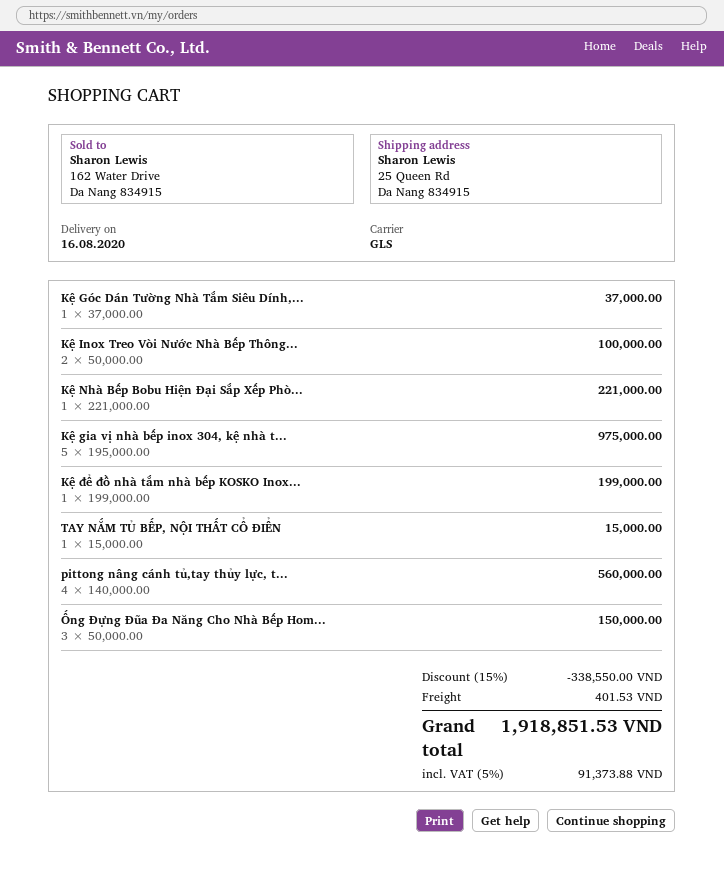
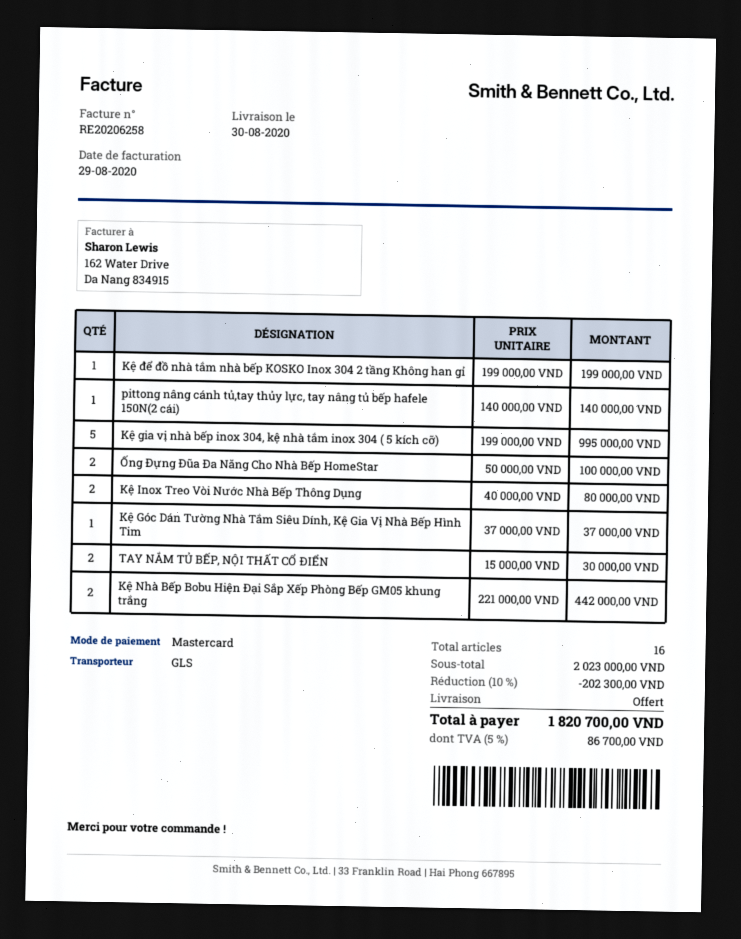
delivery date: 2020-08-16 -> 2020-08-30
Kệ Inox Treo Vòi Nước Nhà Bếp Thông...: 2 x 50000.00 = 100000.00 -> 2 x 40000.00 = 80000.00
Kệ Nhà Bếp Bobu Hiện Đại Sắp Xếp Phò...: 1 x 221000.00 = 221000.00 -> 2 x 221000.00 = 442000.00
Kệ gia vị nhà bếp inox 304, kệ nhà t...: 5 x 195000.00 = 975000.00 -> 5 x 199000.00 = 995000.00
TAY NẮM TỦ BẾP, NỘI THẤT CỔ ĐIỂN: 1 x 15000.00 = 15000.00 -> 2 x 15000.00 = 30000.00
pittong nâng cánh tủ,tay thủy lực, t...: 4 x 140000.00 = 560000.00 -> 1 x 140000.00 = 140000.00
Ống Đựng Đũa Đa Năng Cho Nhà Bếp Hom...: 3 x 50000.00 = 150000.00 -> 2 x 50000.00 = 100000.00
discount: 15% = 338550.00 -> 10% = 202300.00
shipping: 401.53 -> 0.00
tax: 5% = 91373.88 -> 5% = 86700.00
total: 1918851.53 -> 1820700.00

